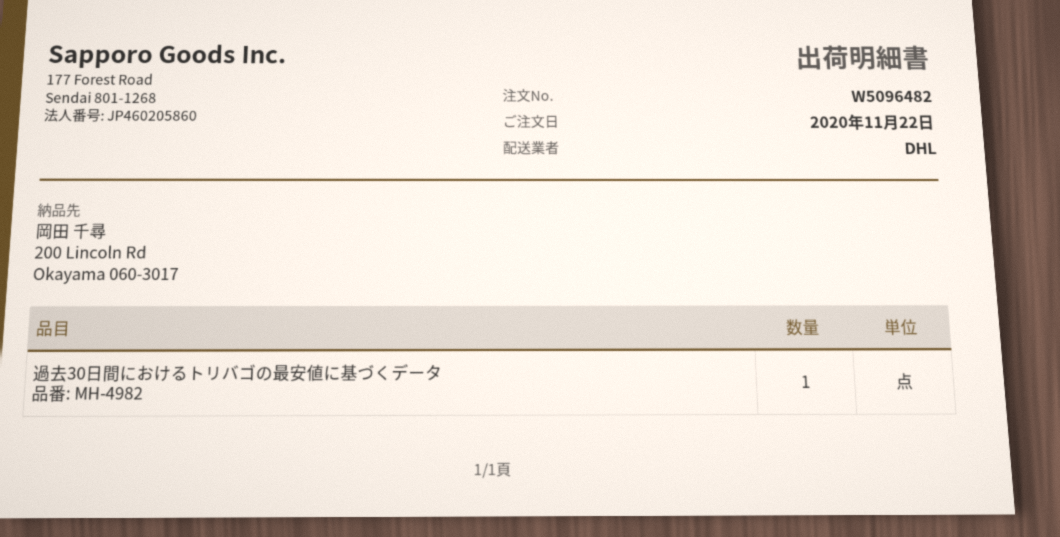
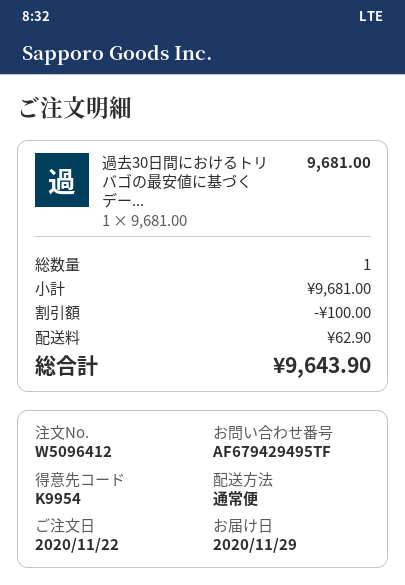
order number: W5096482 -> W5096412
shipping method: DHL -> standard

